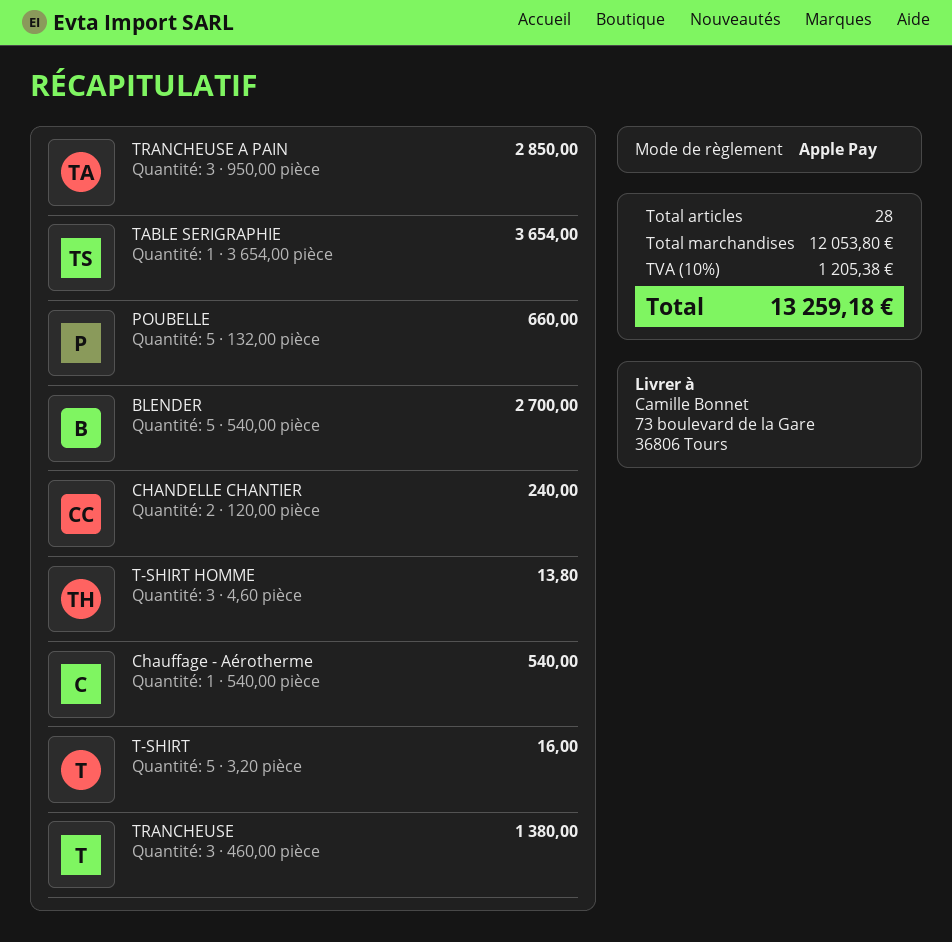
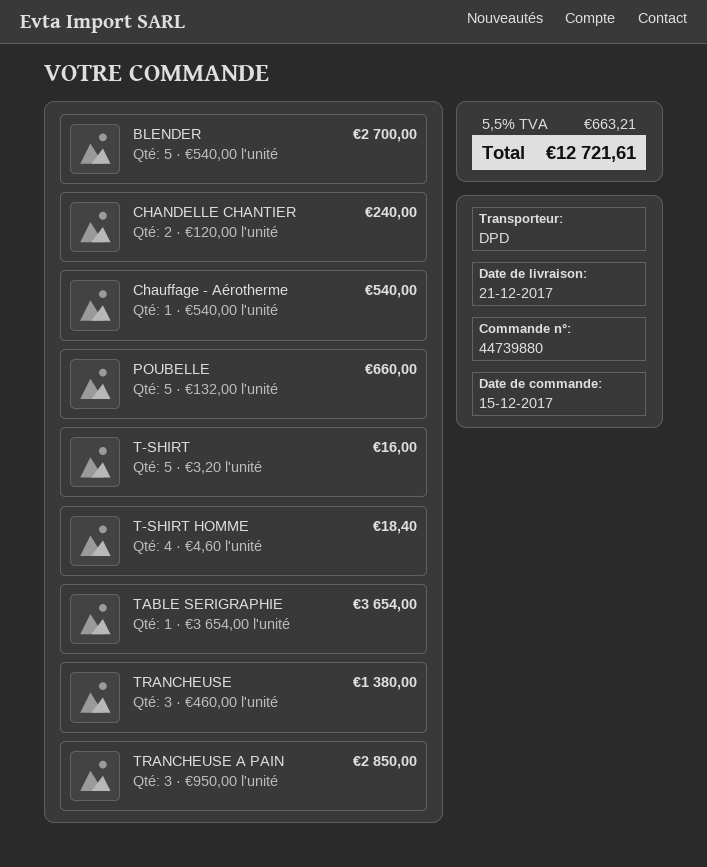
T-SHIRT HOMME: 3 x 4.60 = 13.80 -> 4 x 4.60 = 18.40
tax: 10% = 1205.38 -> 5.5% = 663.21
total: 13259.18 -> 12721.61

